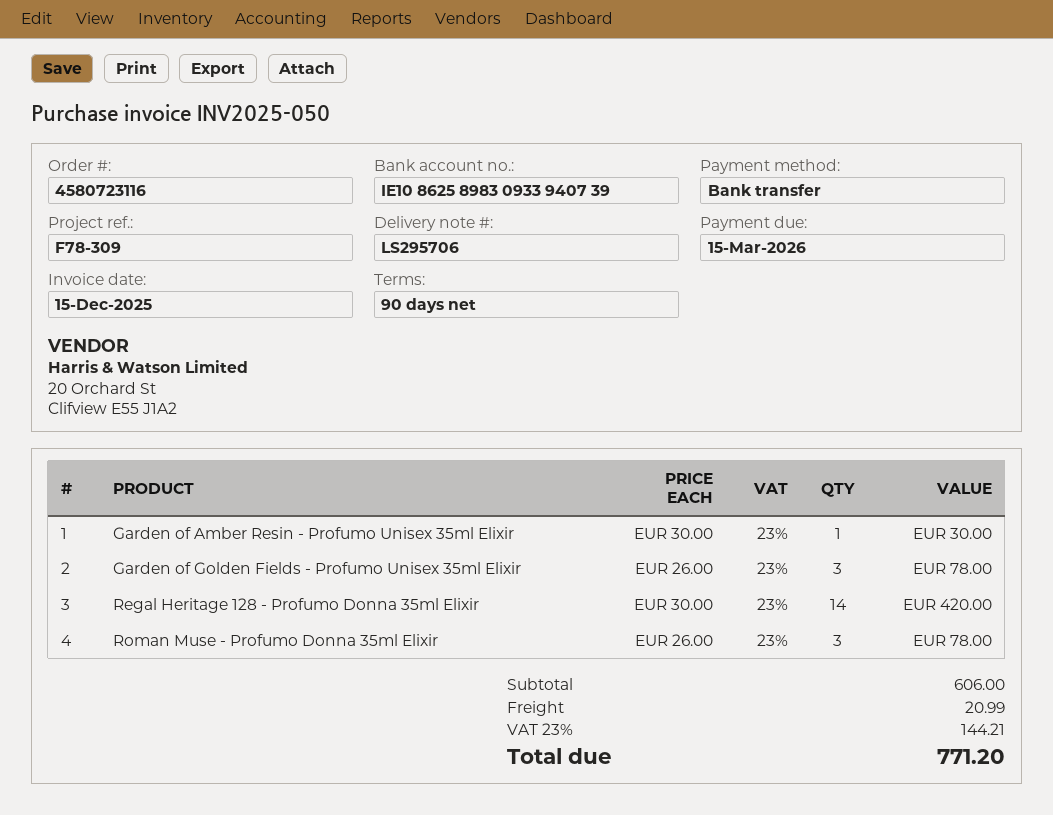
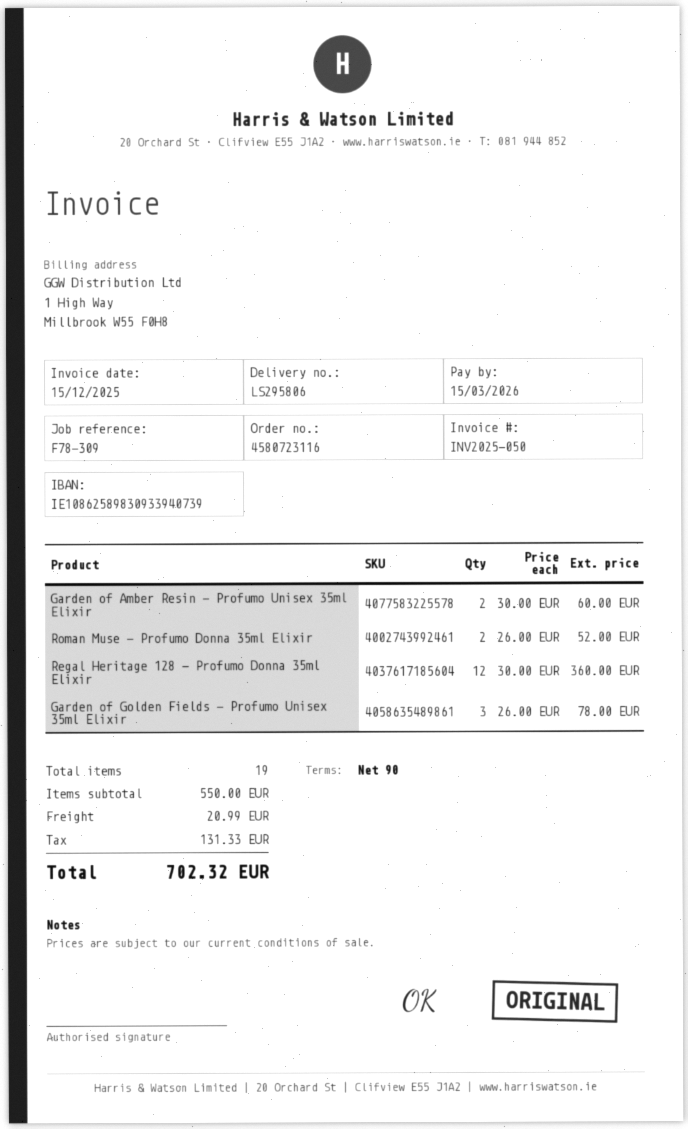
delivery note number: LS295706 -> LS295806
Garden of Amber Resin - Profumo Unisex 35ml Elixir: 1 x 30.00 = 30.00 -> 2 x 30.00 = 60.00
Regal Heritage 128 - Profumo Donna 35ml Elixir: 14 x 30.00 = 420.00 -> 12 x 30.00 = 360.00
Roman Muse - Profumo Donna 35ml Elixir: 3 x 26.00 = 78.00 -> 2 x 26.00 = 52.00
subtotal: 606.00 -> 550.00
tax: 144.21 -> 131.33
total: 771.20 -> 702.32

